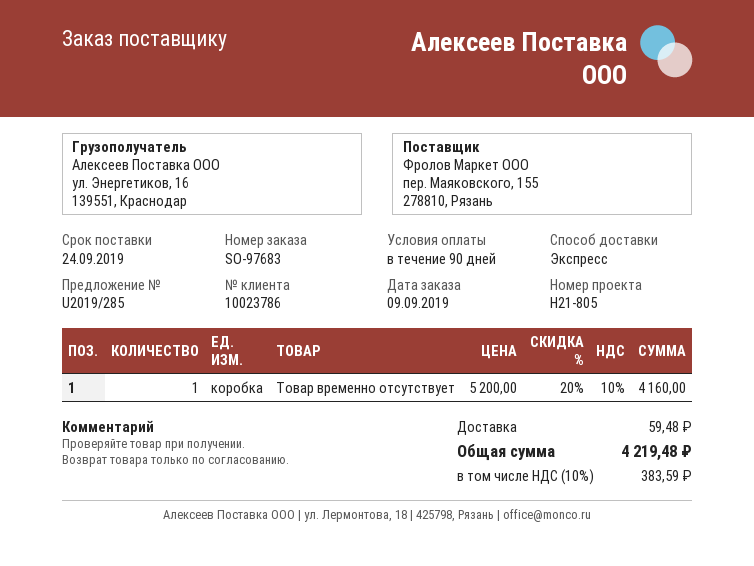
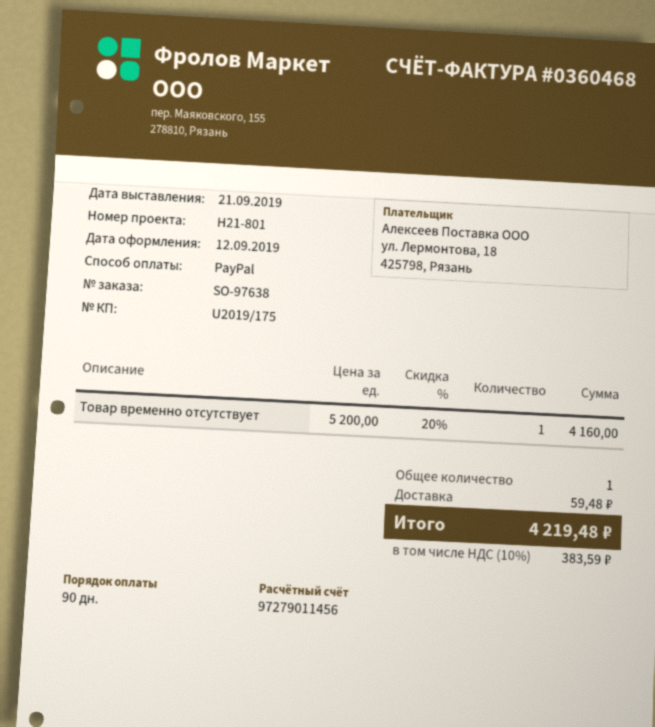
quote number: U2019/285 -> U2019/175
order number: SO-97683 -> SO-97638
order date: 2019-09-09 -> 2019-09-12
reference: H21-805 -> H21-801

